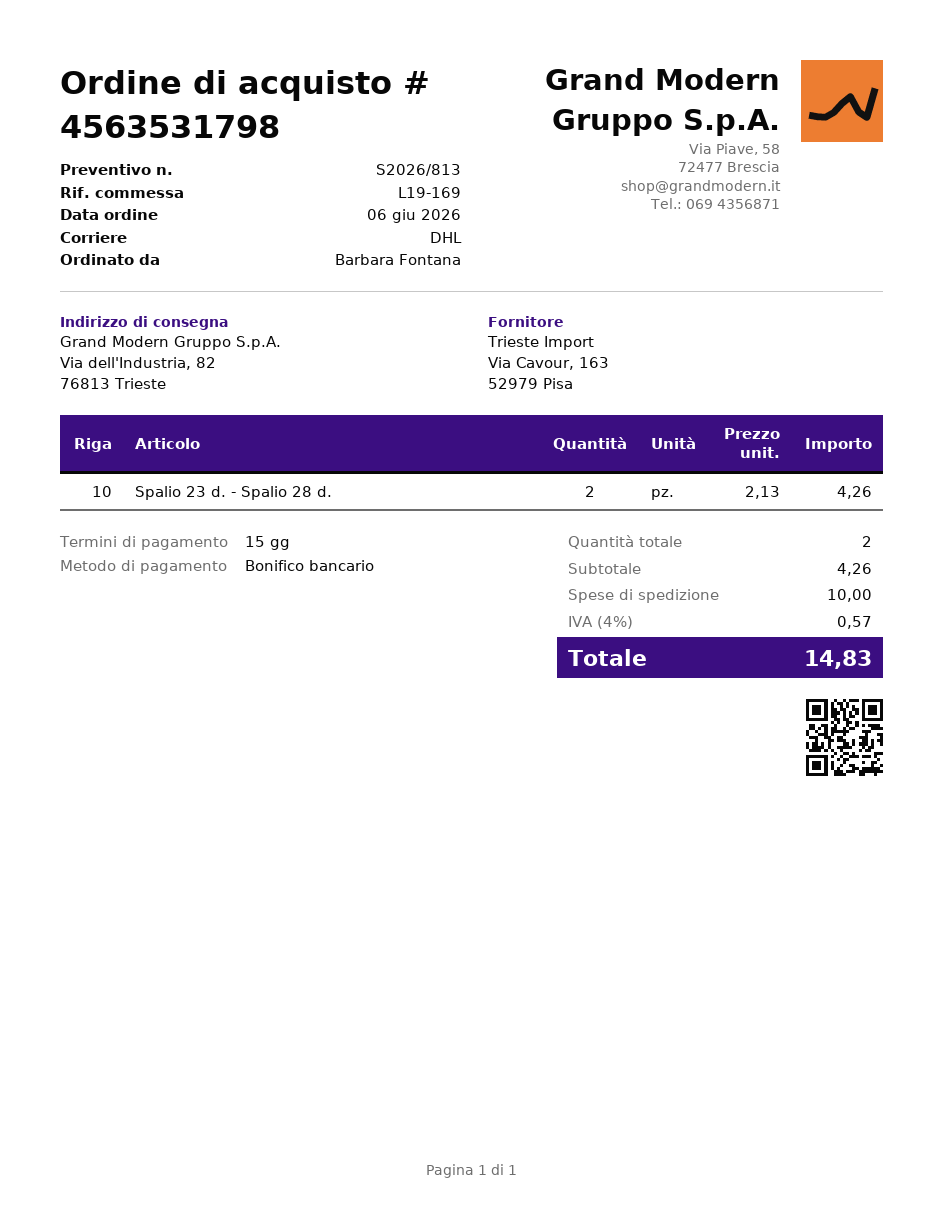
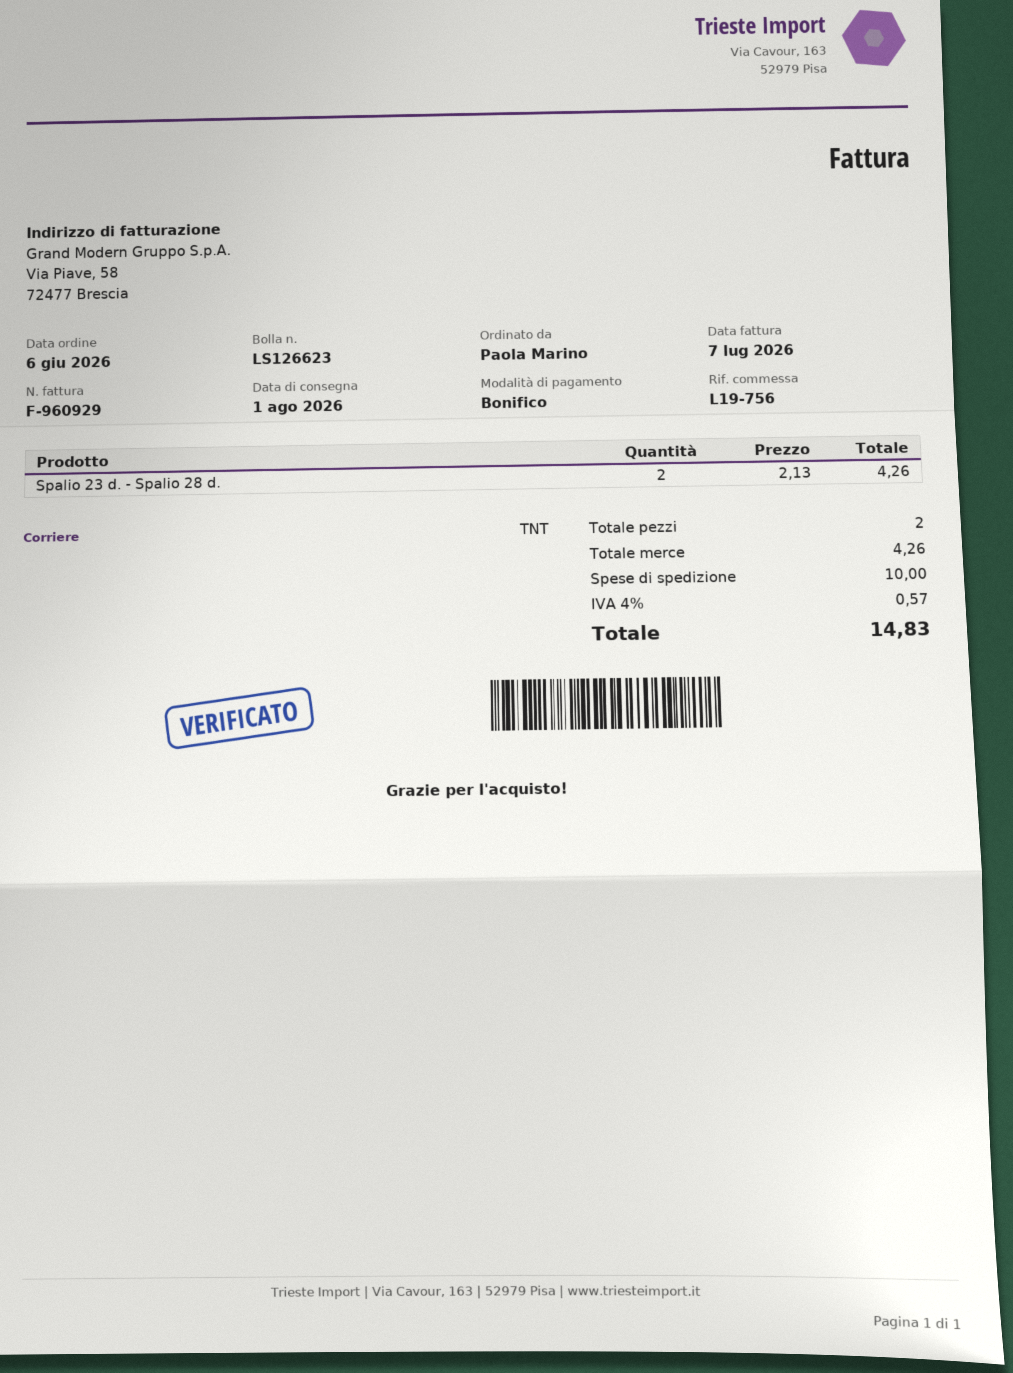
reference: L19-169 -> L19-756
ordered by: Barbara Fontana -> Paola Marino
shipping method: DHL -> TNT

